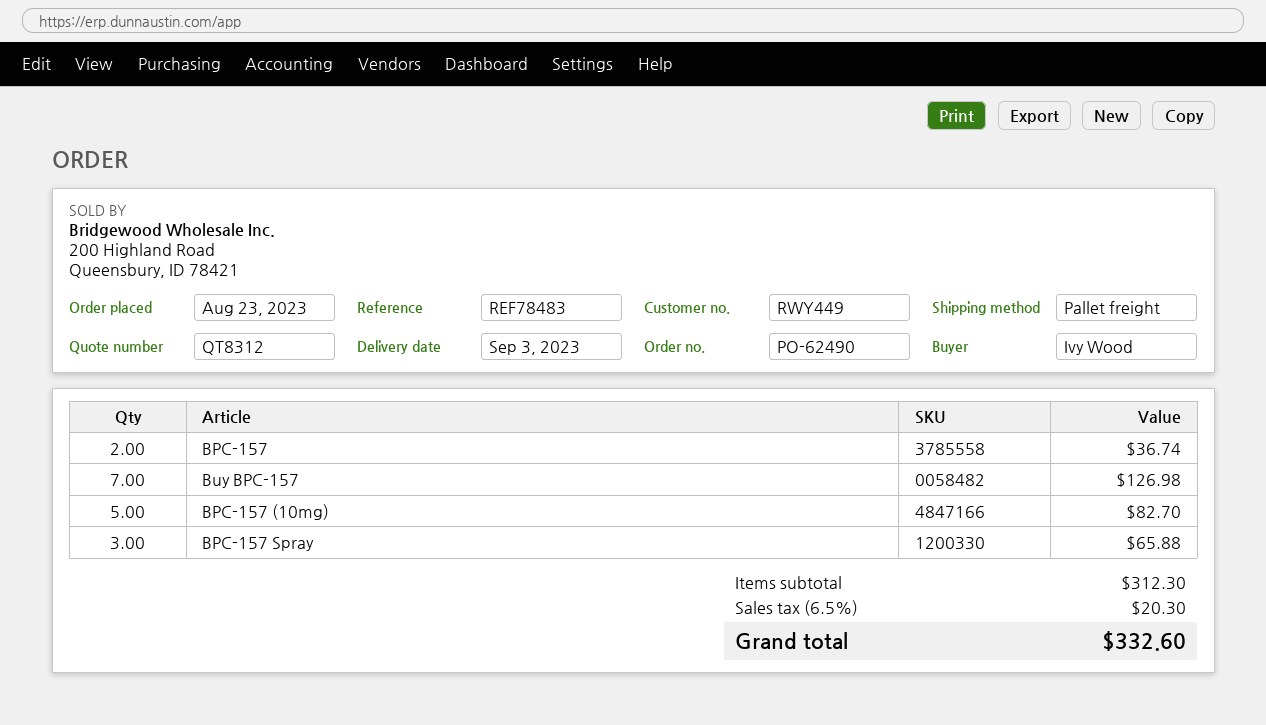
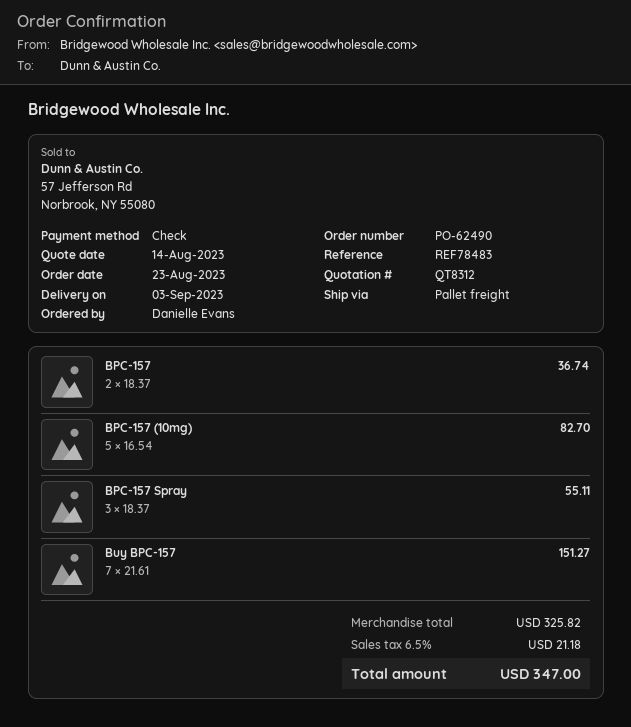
ordered by: Ivy Wood -> Danielle Evans
Buy BPC-157: 7 for 126.98 -> 7 for 151.27
BPC-157 Spray: 3 for 65.88 -> 3 for 55.11
subtotal: 312.30 -> 325.82
tax: 6.5% = 20.30 -> 6.5% = 21.18
total: 332.60 -> 347.00

